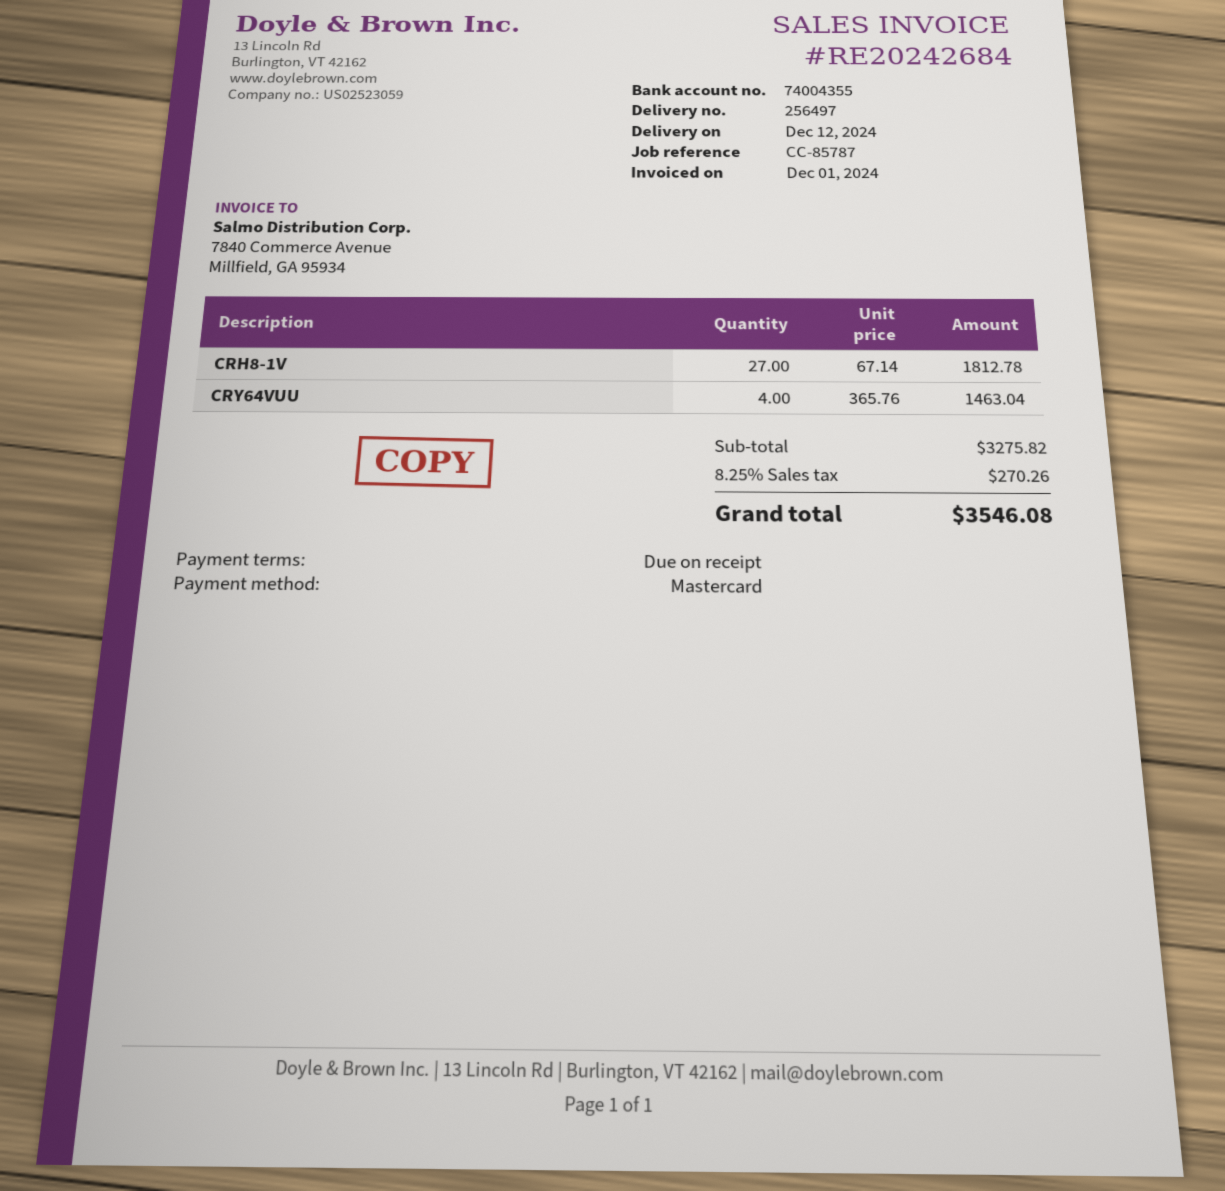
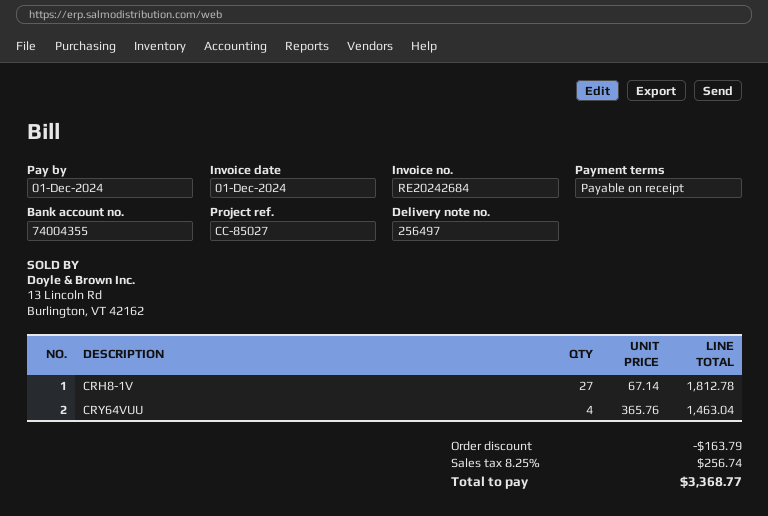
reference: CC-85787 -> CC-85027
discount: none -> 163.79
tax: 8.25% = 270.26 -> 8.25% = 256.74
total: 3546.08 -> 3368.77

